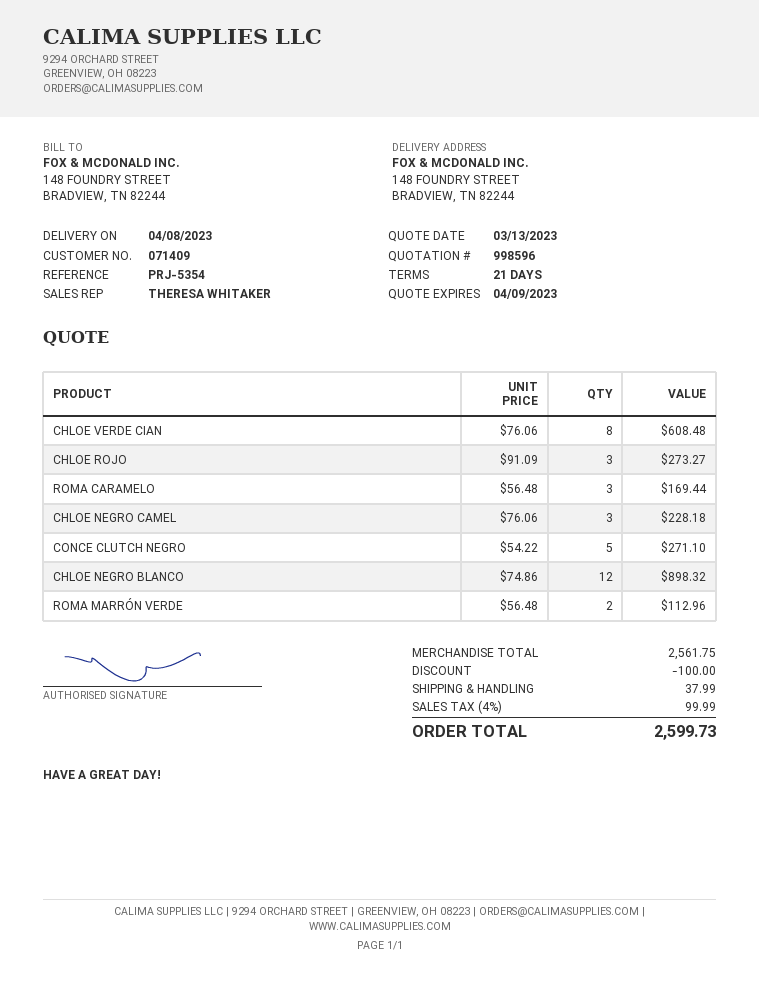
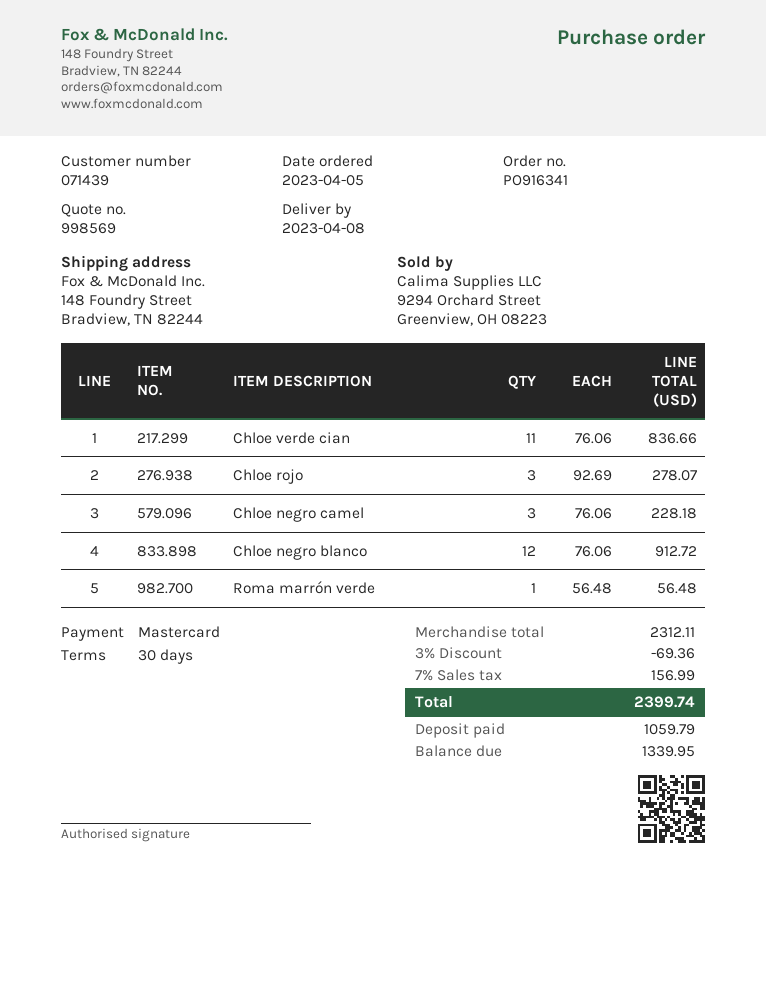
quote number: 998596 -> 998569
payment terms: 21 days -> 30 days
customer number: 071409 -> 071439
CHLOE VERDE CIAN: 8 x 76.06 = 608.48 -> 11 x 76.06 = 836.66
CHLOE ROJO: 3 x 91.09 = 273.27 -> 3 x 92.69 = 278.07
ROMA CARAMELO: 3 x 56.48 = 169.44 -> none
CONCE CLUTCH NEGRO: 5 x 54.22 = 271.10 -> none
CHLOE NEGRO BLANCO: 12 x 74.86 = 898.32 -> 12 x 76.06 = 912.72
ROMA MARRÓN VERDE: 2 x 56.48 = 112.96 -> 1 x 56.48 = 56.48
subtotal: 2561.75 -> 2312.11
discount: 100.00 -> 69.36
shipping: 37.99 -> none
tax: 4% = 99.99 -> 7% = 156.99
total: 2599.73 -> 2399.74

